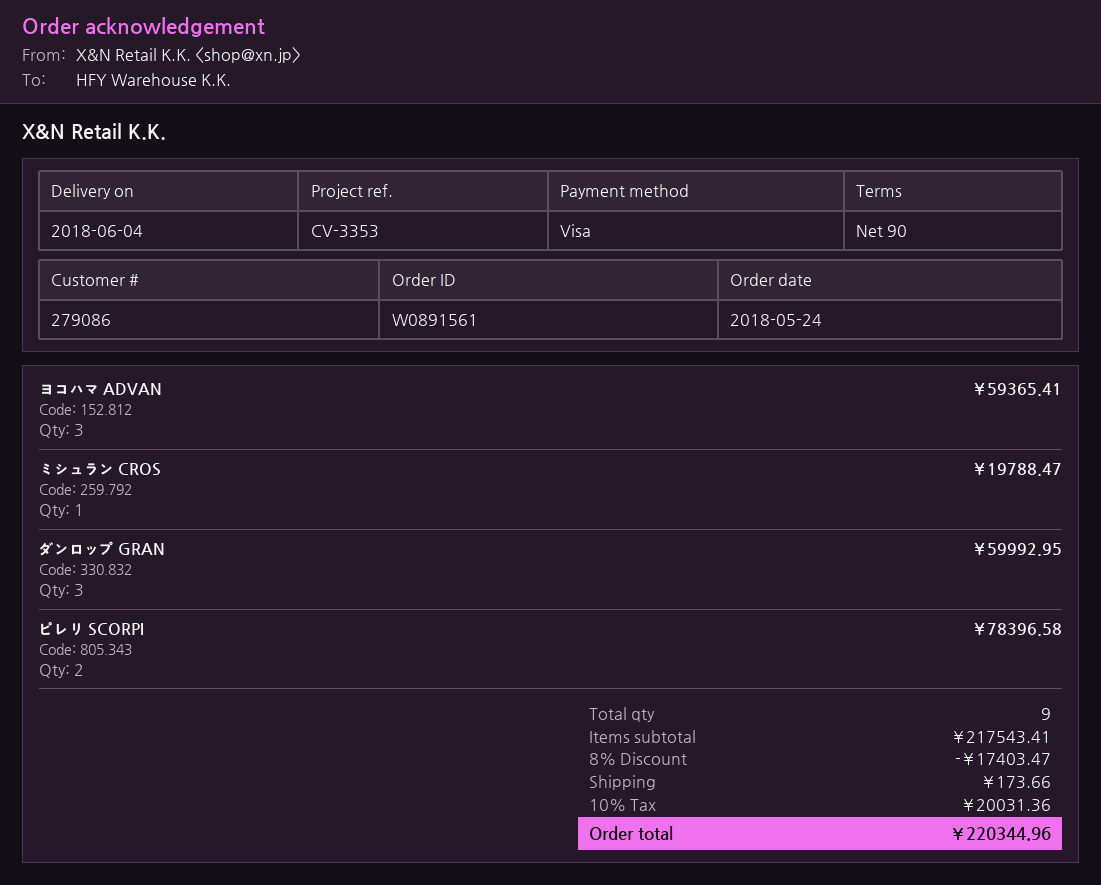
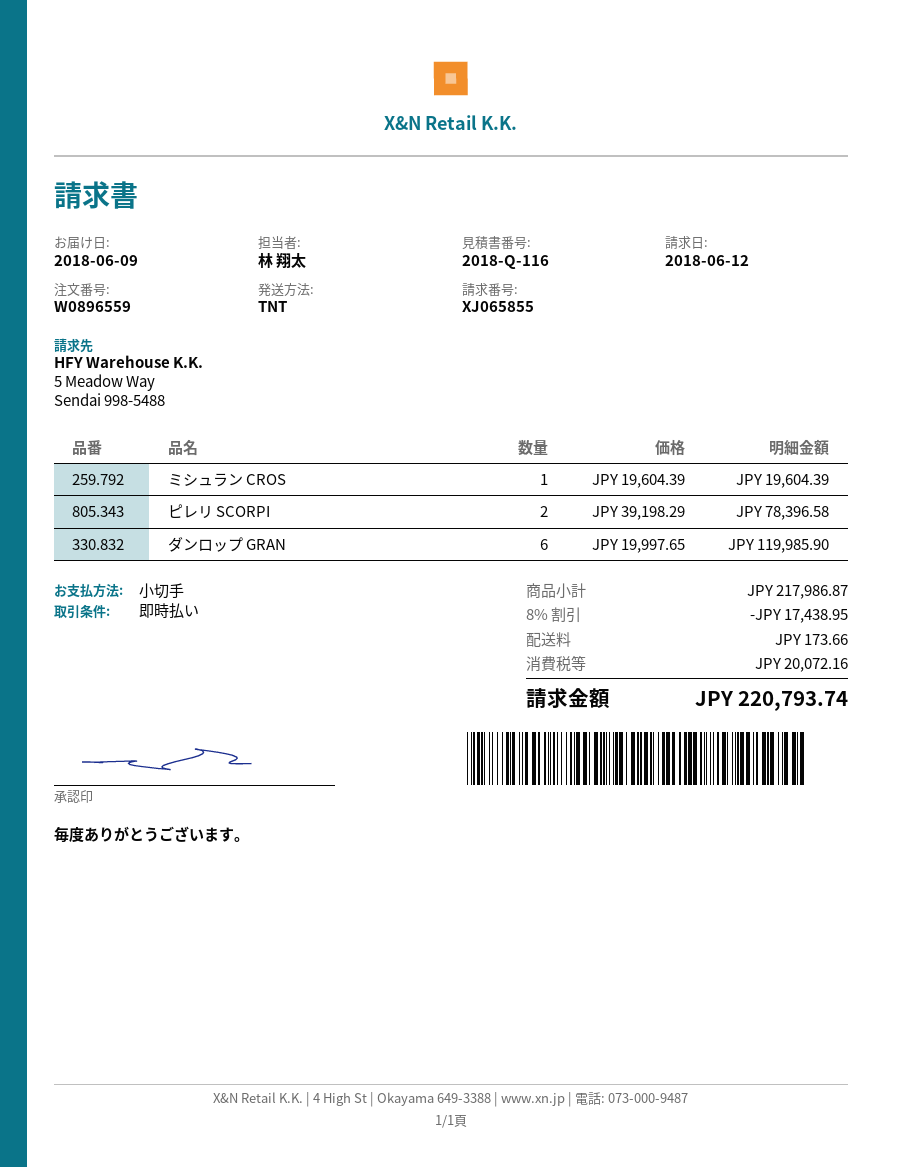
order number: W0891561 -> W0896559
delivery date: 2018-06-04 -> 2018-06-09
payment terms: 90 days -> on receipt
payment method: Visa -> cheque
ヨコハマ ADVAN: 3 for 59365.41 -> none
ミシュラン CROS: 1 for 19788.47 -> 1 for 19604.39
ダンロップ GRAN: 3 for 59992.95 -> 6 for 119985.90
subtotal: 217543.41 -> 217986.87
discount: 8% = 17403.47 -> 8% = 17438.95
tax: 20031.36 -> 20072.16
total: 220344.96 -> 220793.74

